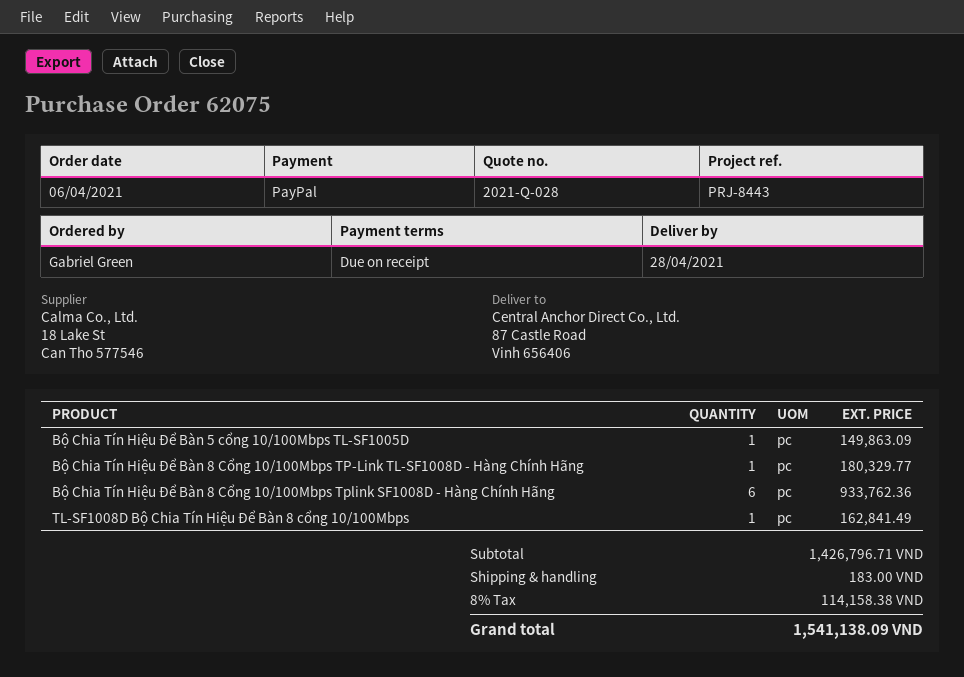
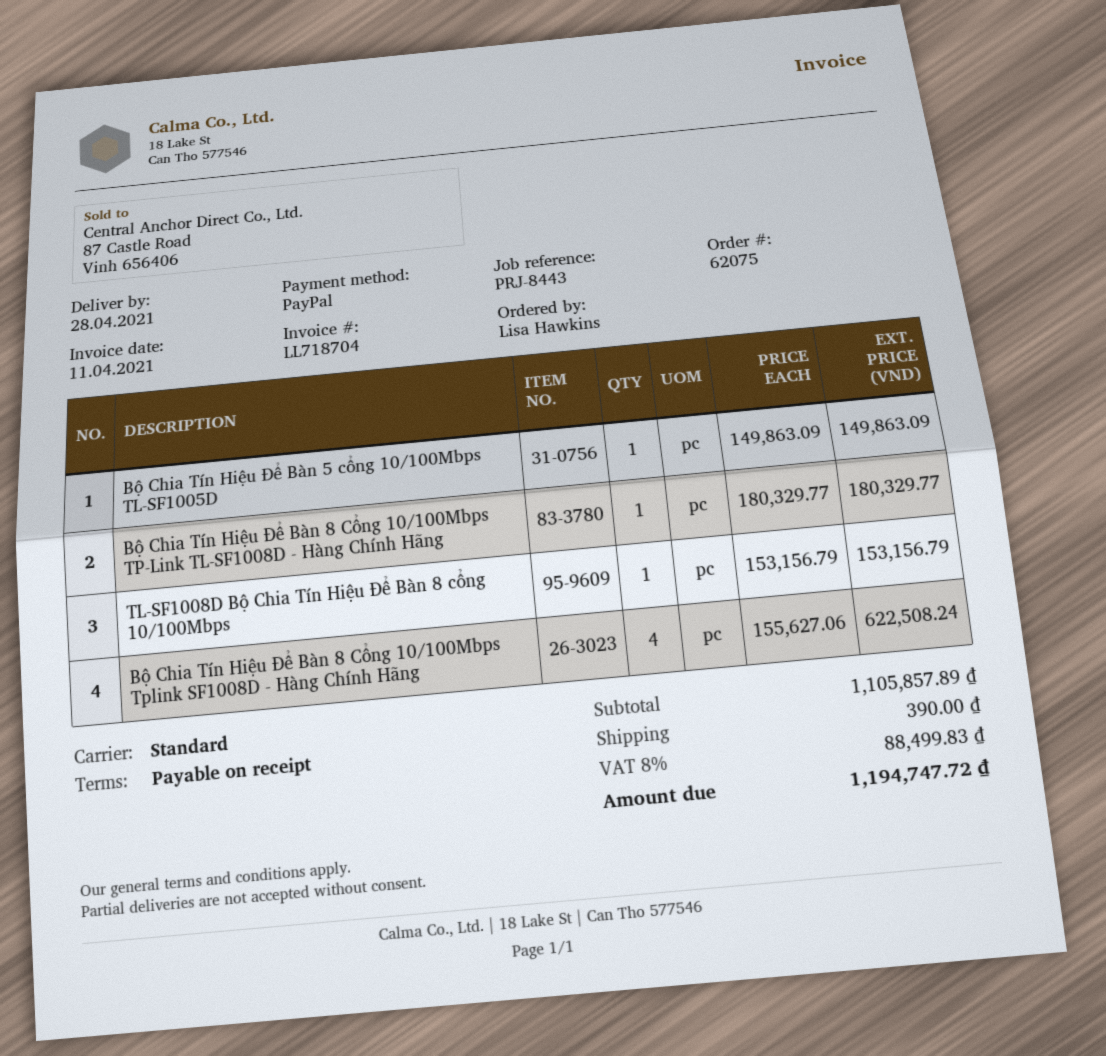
ordered by: Gabriel Green -> Lisa Hawkins
Bộ Chia Tín Hiệu Để Bàn 8 Cổng 10/100Mbps Tplink SF1008D - Hàng Chính Hãng: 6 for 933762.36 -> 4 for 622508.24
TL-SF1008D Bộ Chia Tín Hiệu Để Bàn 8 cổng 10/100Mbps: 1 for 162841.49 -> 1 for 153156.79
subtotal: 1426796.71 -> 1105857.89
shipping: 183.00 -> 390.00
tax: 8% = 114158.38 -> 8% = 88499.83
total: 1541138.09 -> 1194747.72

